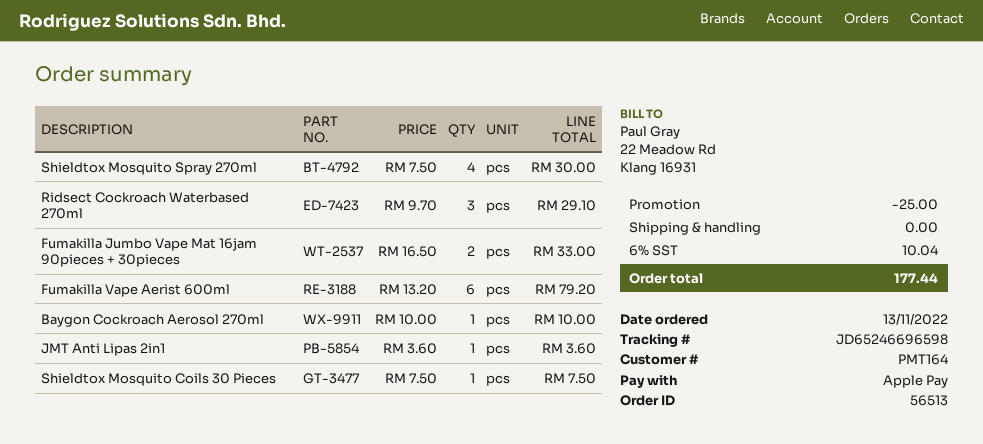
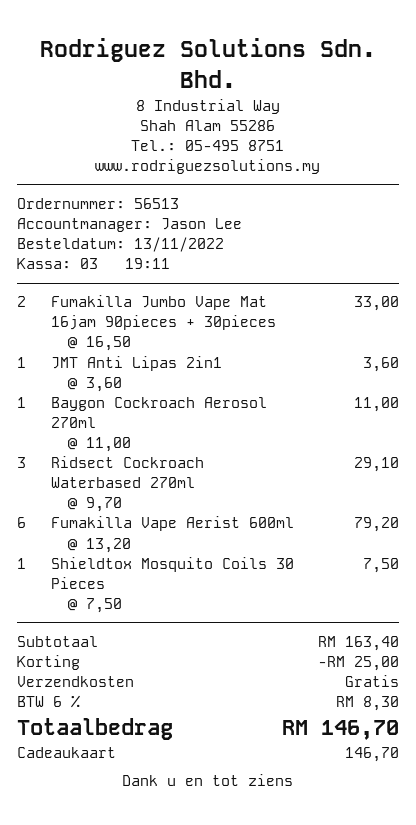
payment method: Apple Pay -> gift card
Shieldtox Mosquito Spray 270ml: 4 x 7.50 = 30.00 -> none
Baygon Cockroach Aerosol 270ml: 1 x 10.00 = 10.00 -> 1 x 11.00 = 11.00
tax: 6% = 10.04 -> 6% = 8.30
total: 177.44 -> 146.70

